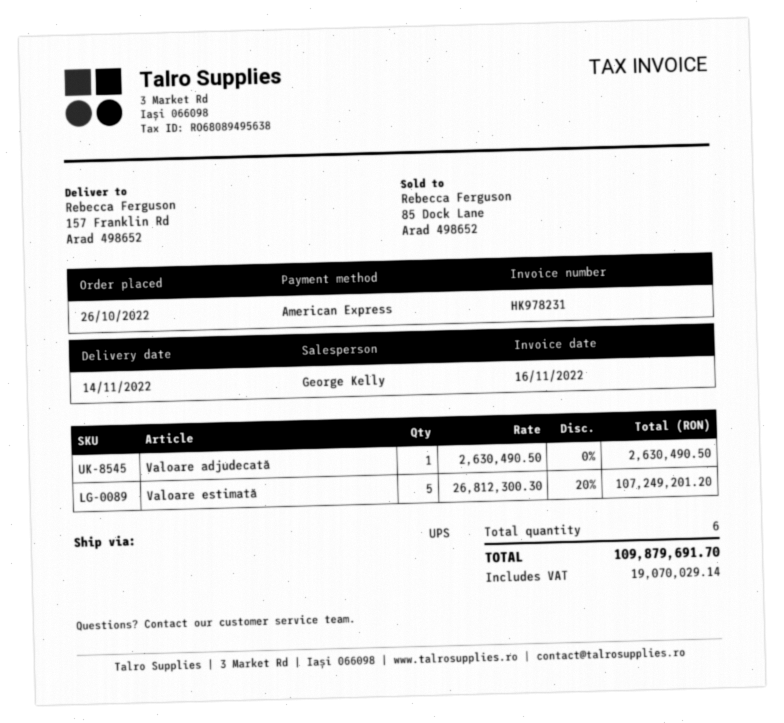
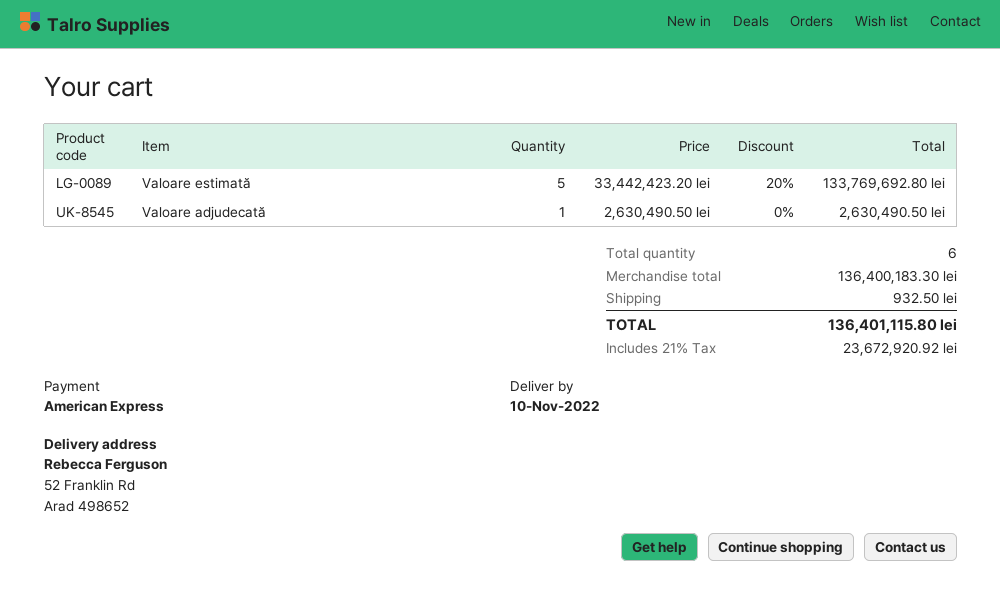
delivery date: 2022-11-14 -> 2022-11-10
ship to: 157 Franklin Rd, Arad 498652 -> 52 Franklin Rd, Arad 498652
Valoare estimată: 5 x 26812300.30 - 20% = 107249201.20 -> 5 x 33442423.20 - 20% = 133769692.80
shipping: none -> 932.50
tax: 19070029.14 -> 23672920.92
total: 109879691.70 -> 136401115.80

